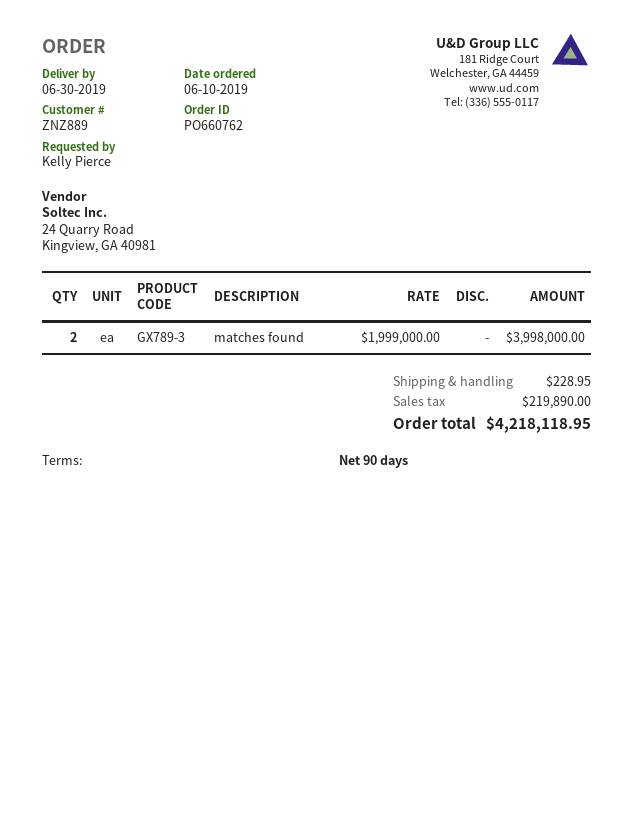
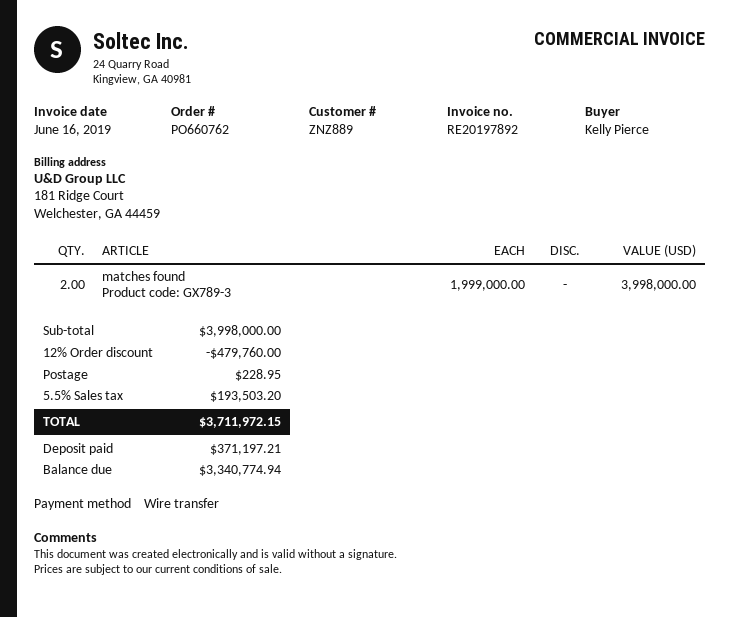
discount: none -> 12% = 479760.00
tax: 219890.00 -> 193503.20
total: 4218118.95 -> 3711972.15

